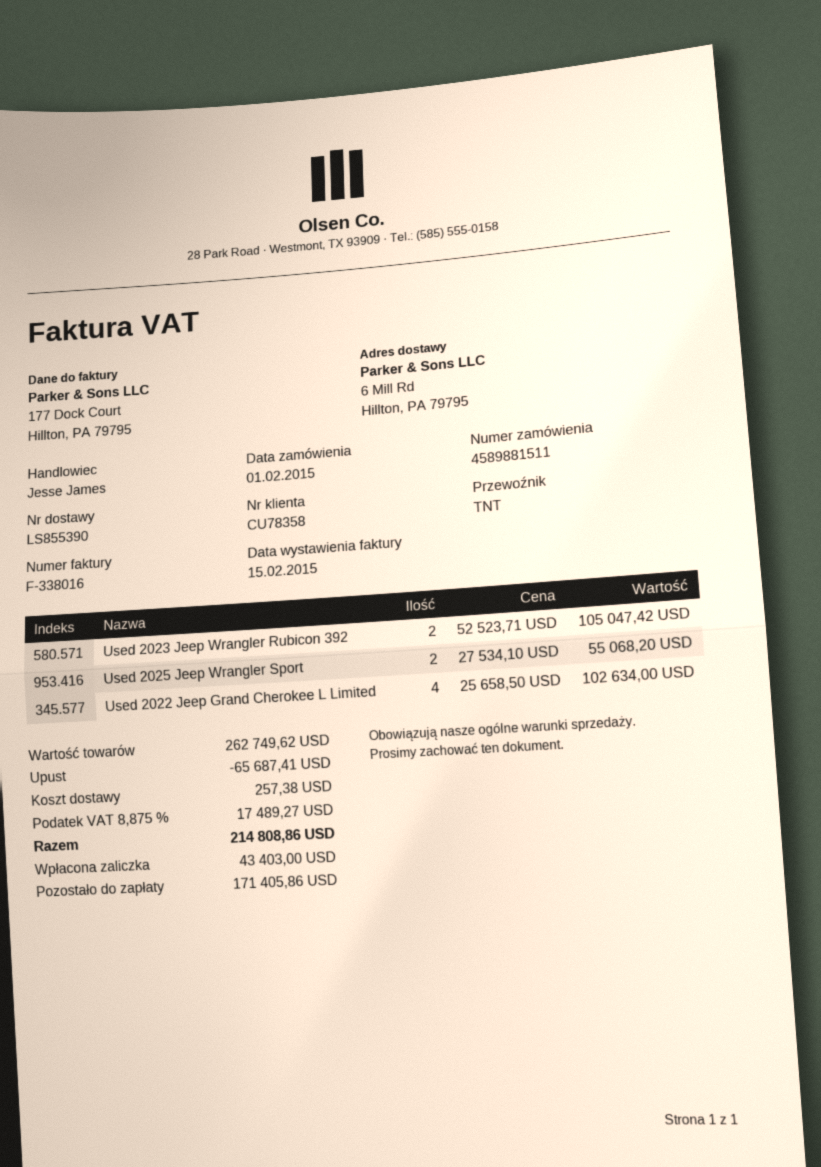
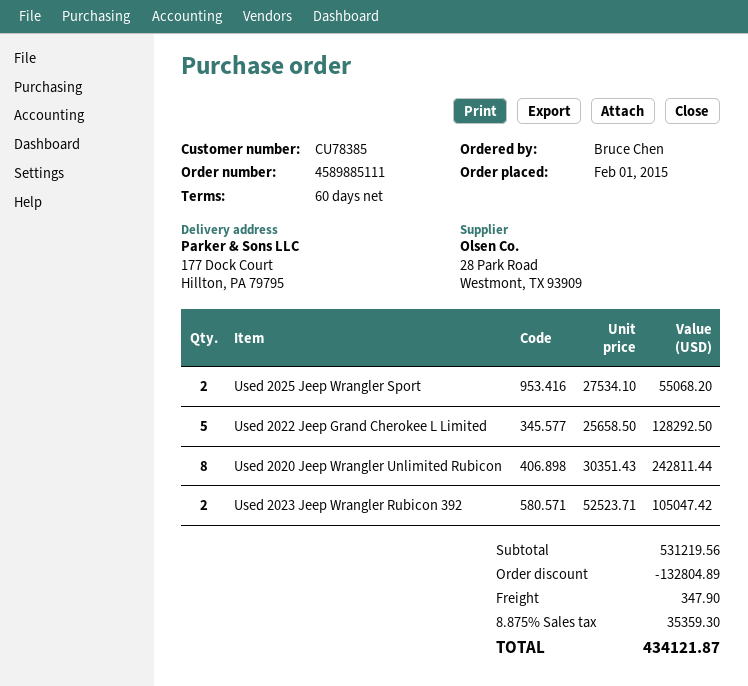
order number: 4589881511 -> 4589885111
customer number: CU78358 -> CU78385
ship to: 6 Mill Rd, Hillton, PA 79795 -> 177 Dock Court, Hillton, PA 79795
Used 2022 Jeep Grand Cherokee L Limited: 4 x 25658.50 = 102634.00 -> 5 x 25658.50 = 128292.50
Used 2020 Jeep Wrangler Unlimited Rubicon: none -> 8 x 30351.43 = 242811.44
subtotal: 262749.62 -> 531219.56
discount: 65687.41 -> 132804.89
shipping: 257.38 -> 347.90
tax: 8.875% = 17489.27 -> 8.875% = 35359.30
total: 214808.86 -> 434121.87

